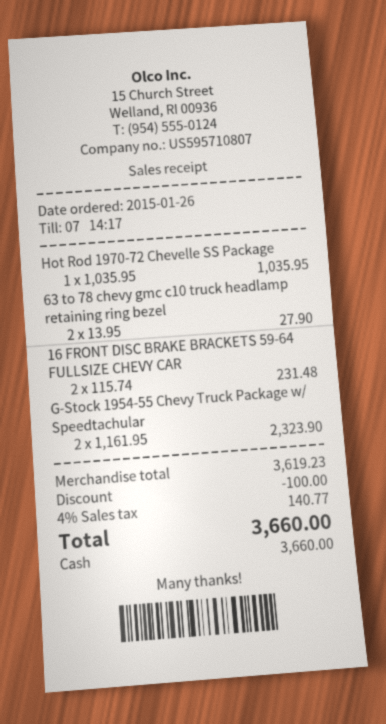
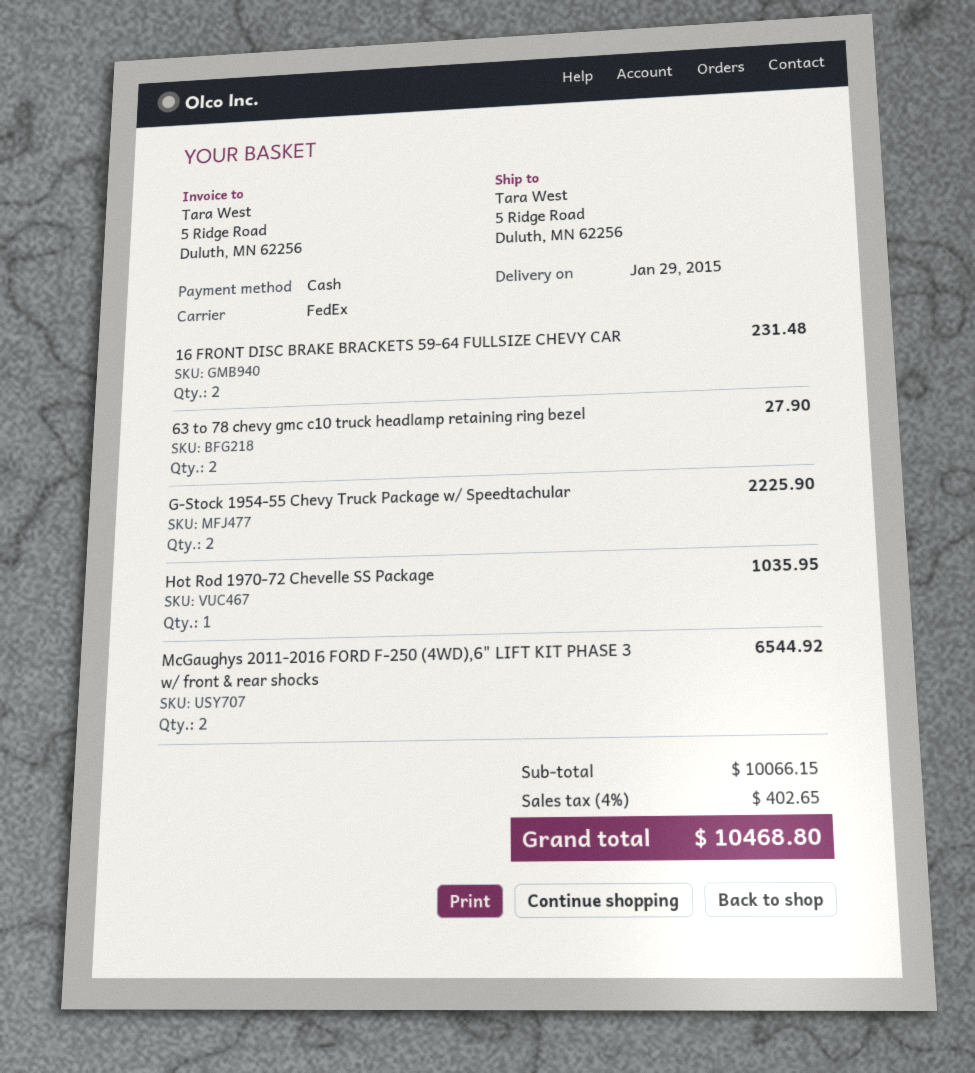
G-Stock 1954-55 Chevy Truck Package w/ Speedtachular: 2 for 2323.90 -> 2 for 2225.90
McGaughys 2011-2016 FORD F-250 (4WD),6" LIFT KIT PHASE 3 w/ front & rear shocks: none -> 2 for 6544.92
subtotal: 3619.23 -> 10066.15
discount: 100.00 -> none
tax: 4% = 140.77 -> 4% = 402.65
total: 3660.00 -> 10468.80

